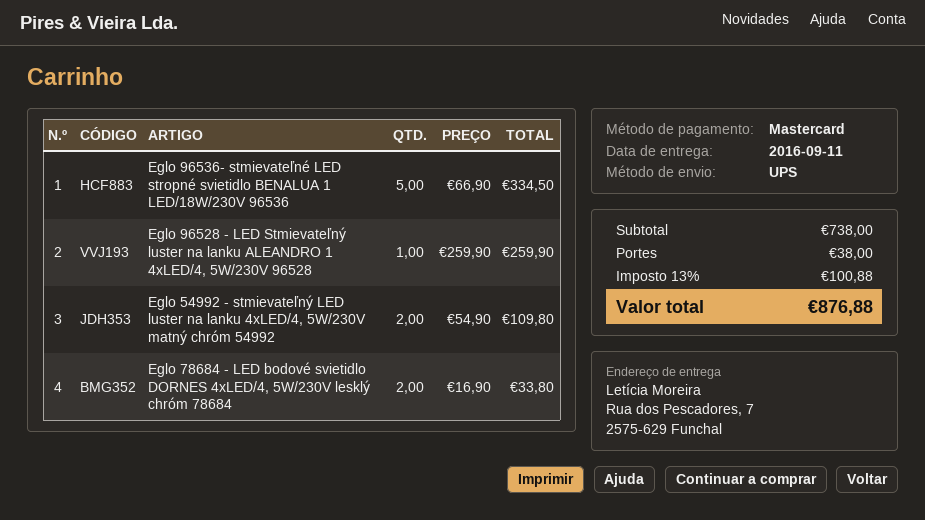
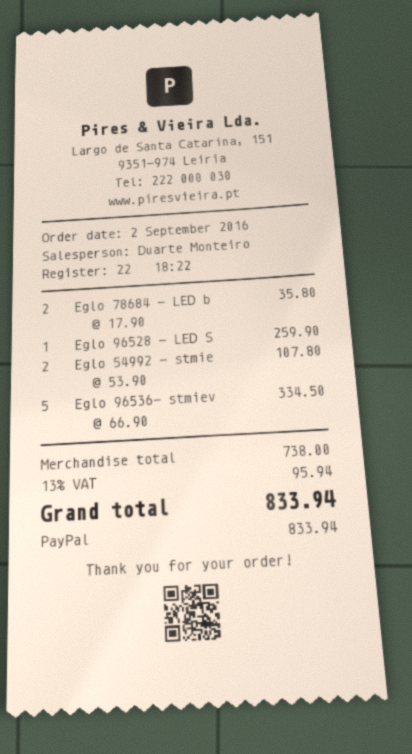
payment method: Mastercard -> PayPal
Eglo 54992 - stmievateľný LED luster na lanku 4xLED/4, 5W/230V matný chróm 54992: 2 x 54.90 = 109.80 -> 2 x 53.90 = 107.80
Eglo 78684 - LED bodové svietidlo DORNES 4xLED/4, 5W/230V lesklý chróm 78684: 2 x 16.90 = 33.80 -> 2 x 17.90 = 35.80
shipping: 38.00 -> none
tax: 13% = 100.88 -> 13% = 95.94
total: 876.88 -> 833.94

